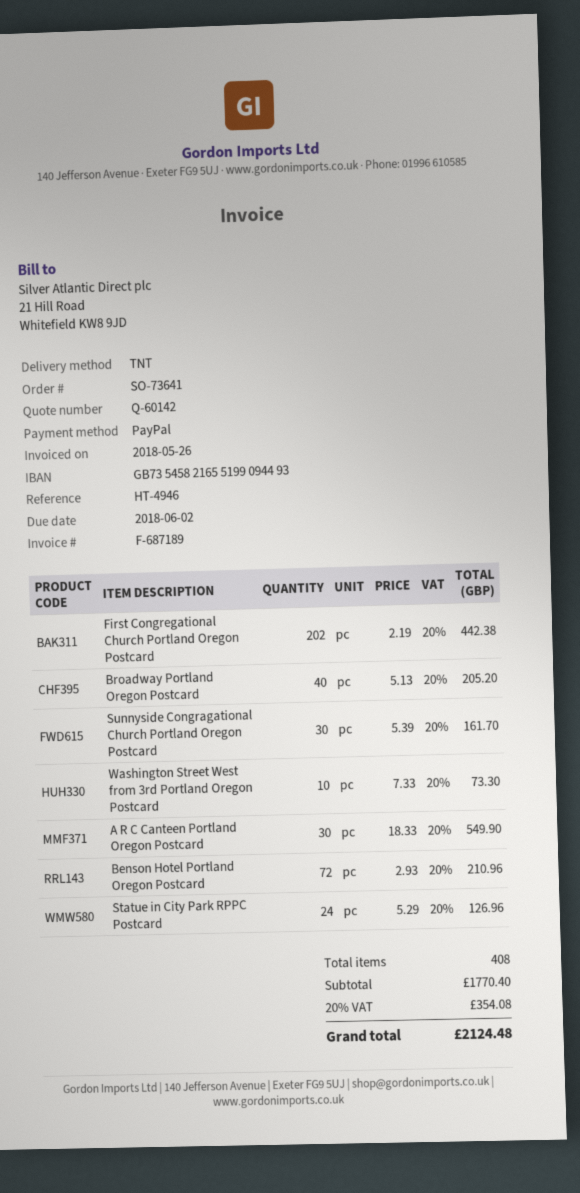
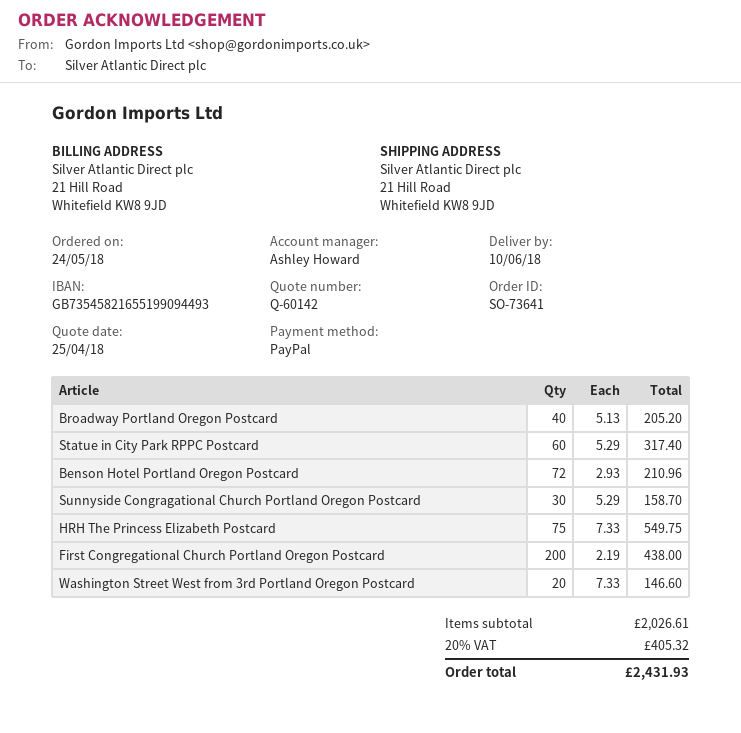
First Congregational Church Portland Oregon Postcard: 202 x 2.19 = 442.38 -> 200 x 2.19 = 438.00
Sunnyside Congragational Church Portland Oregon Postcard: 30 x 5.39 = 161.70 -> 30 x 5.29 = 158.70
Washington Street West from 3rd Portland Oregon Postcard: 10 x 7.33 = 73.30 -> 20 x 7.33 = 146.60
A R C Canteen Portland Oregon Postcard: 30 x 18.33 = 549.90 -> none
Statue in City Park RPPC Postcard: 24 x 5.29 = 126.96 -> 60 x 5.29 = 317.40
HRH The Princess Elizabeth Postcard: none -> 75 x 7.33 = 549.75
subtotal: 1770.40 -> 2026.61
tax: 20% = 354.08 -> 20% = 405.32
total: 2124.48 -> 2431.93

